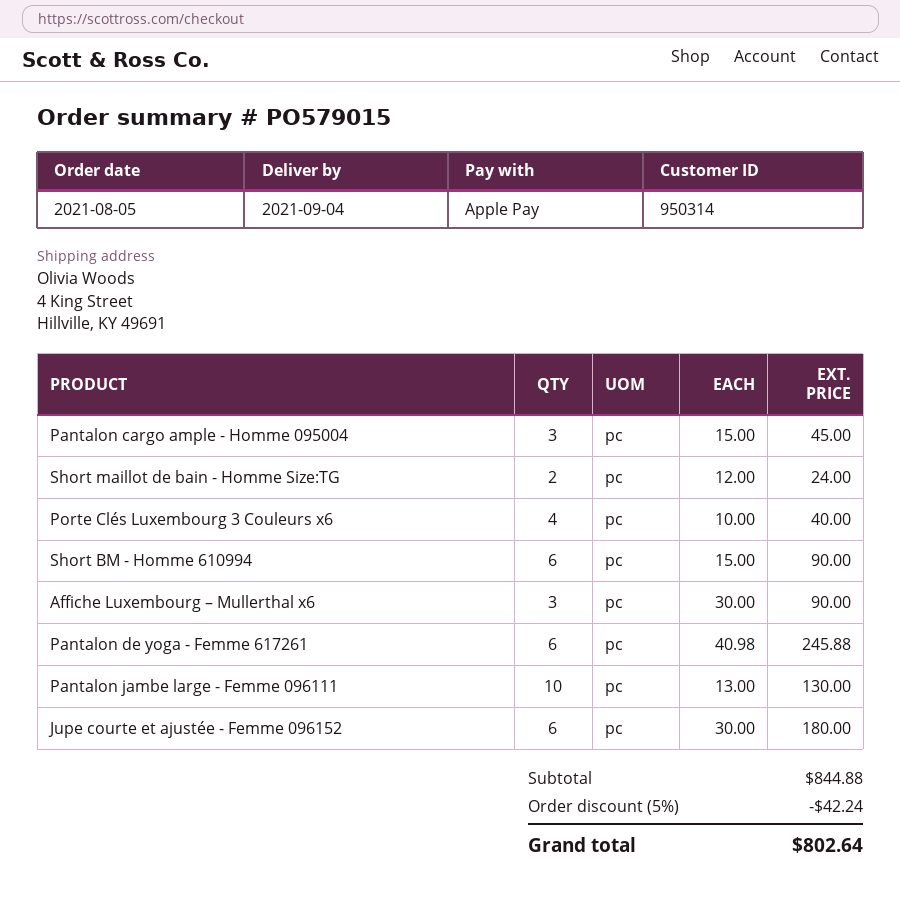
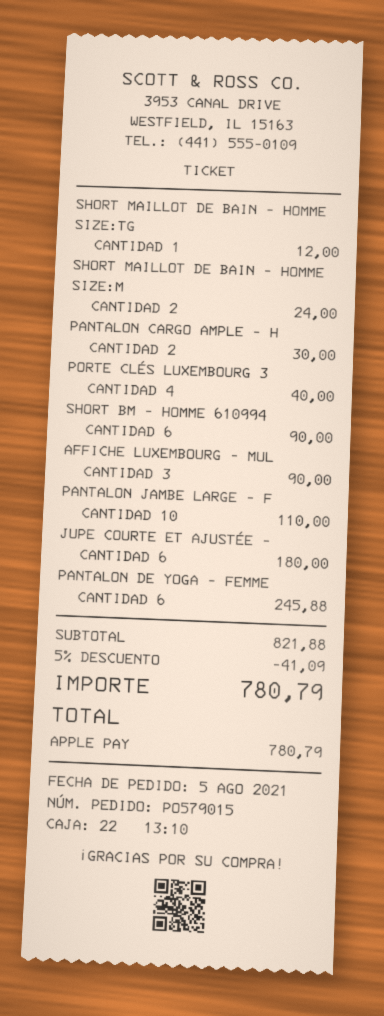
Pantalon cargo ample - Homme 095004: 3 for 45.00 -> 2 for 30.00
Short maillot de bain - Homme Size:TG: 2 for 24.00 -> 1 for 12.00
Pantalon jambe large - Femme 096111: 10 for 130.00 -> 10 for 110.00
SHORT MAILLOT DE BAIN - HOMME SIZE:M: none -> 2 for 24.00
subtotal: 844.88 -> 821.88
discount: 5% = 42.24 -> 5% = 41.09
total: 802.64 -> 780.79

